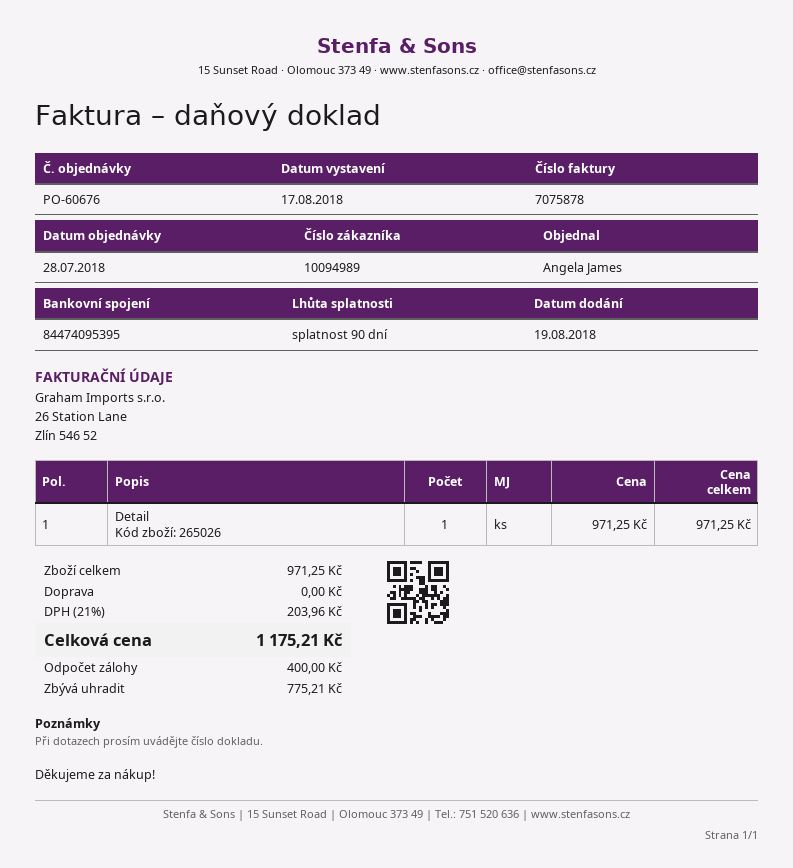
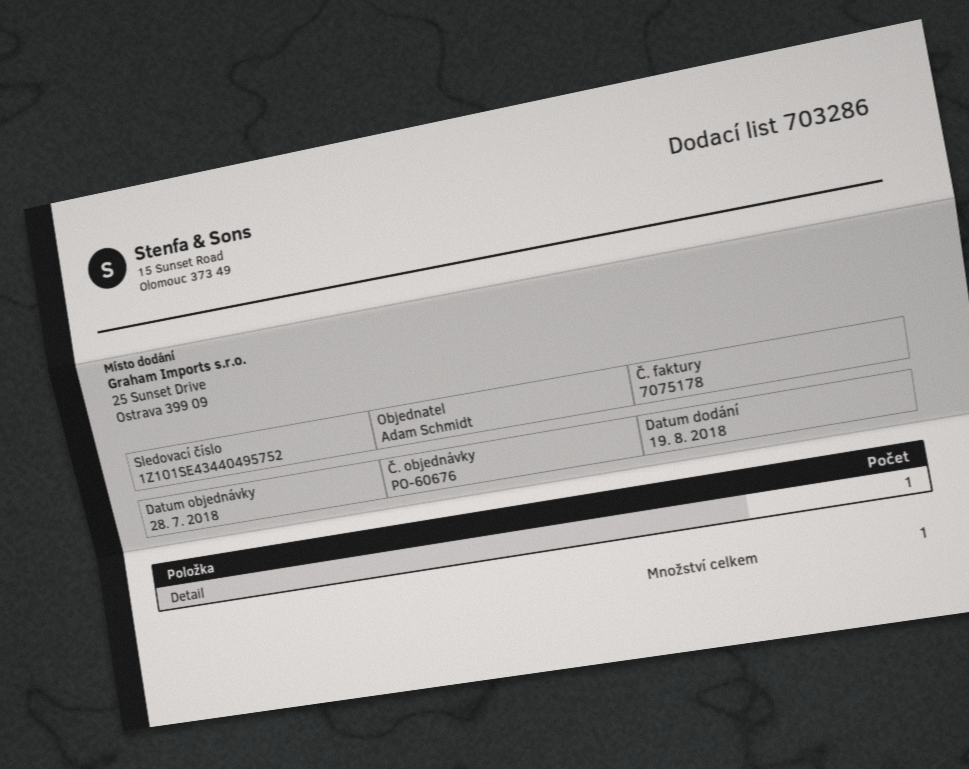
invoice number: 7075878 -> 7075178
ordered by: Angela James -> Adam Schmidt

